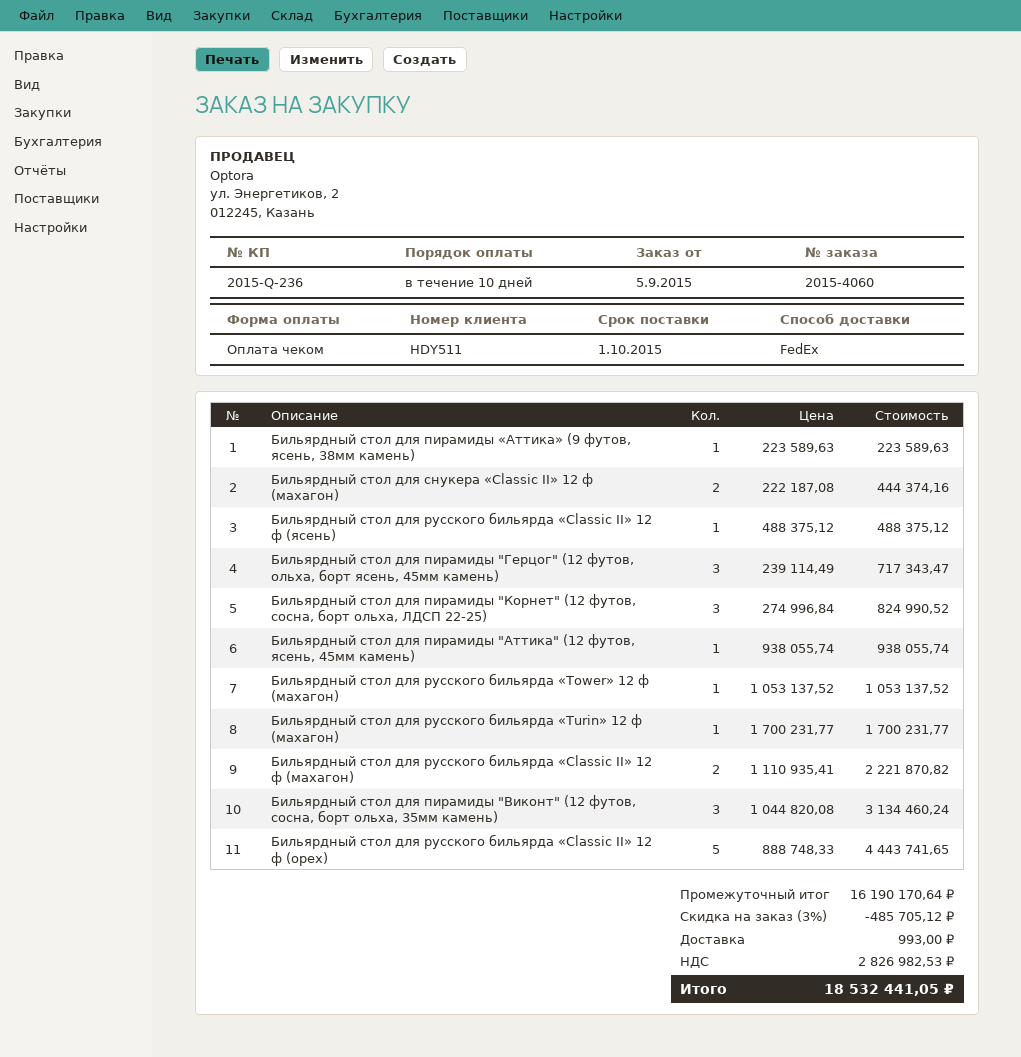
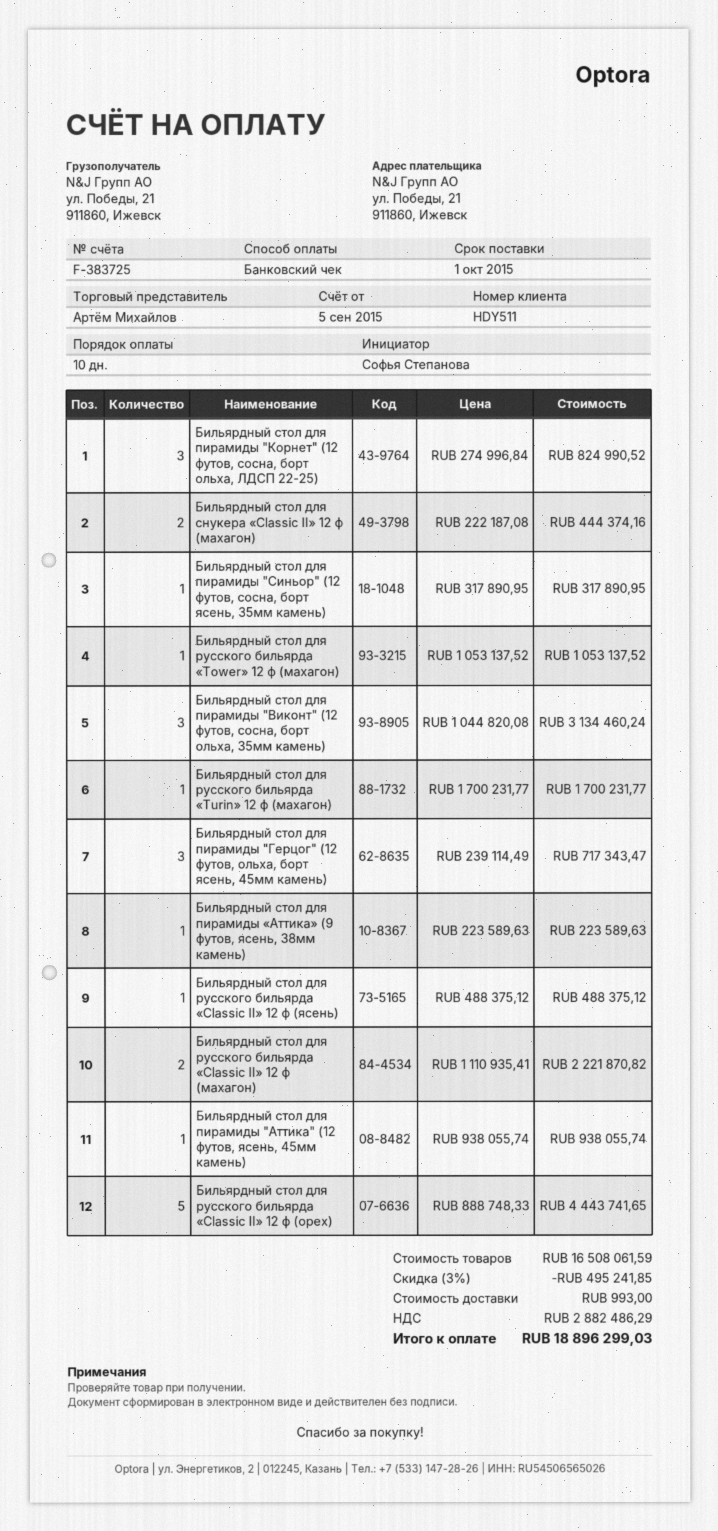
Бильярдный стол для пирамиды "Синьор" (12 футов, сосна, борт ясень, 35мм камень): none -> 1 x 317890.95 = 317890.95
subtotal: 16190170.64 -> 16508061.59
discount: 3% = 485705.12 -> 3% = 495241.85
tax: 2826982.53 -> 2882486.29
total: 18532441.05 -> 18896299.03

